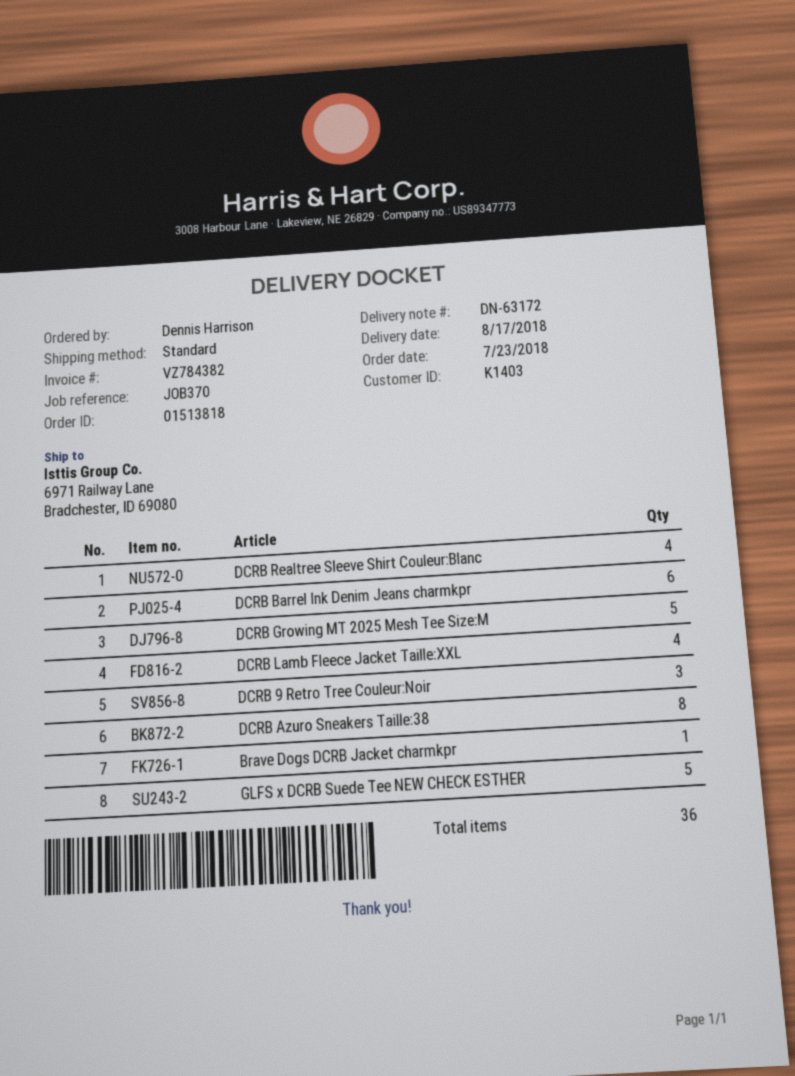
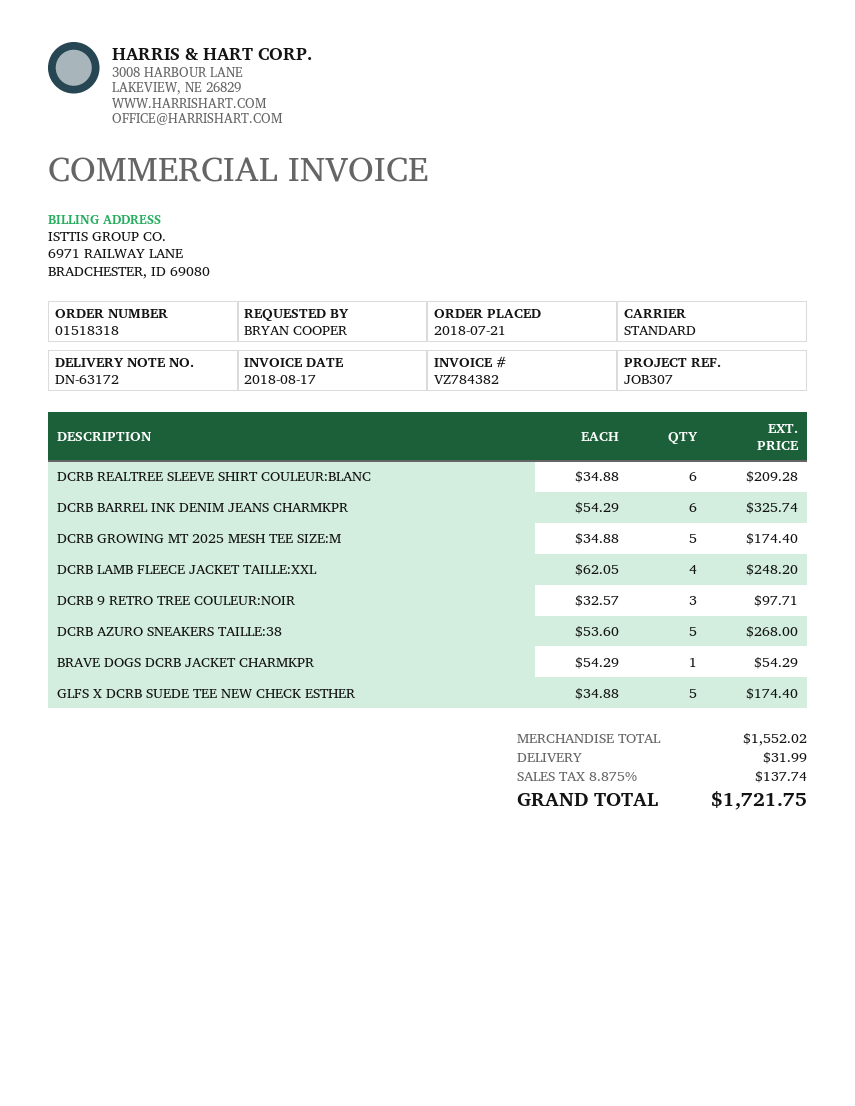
order number: 01513818 -> 01518318
order date: 2018-07-23 -> 2018-07-21
reference: JOB370 -> JOB307
ordered by: Dennis Harrison -> BRYAN COOPER
DCRB Realtree Sleeve Shirt Couleur:Blanc: 4 -> 6
DCRB Azuro Sneakers Taille:38: 8 -> 5

